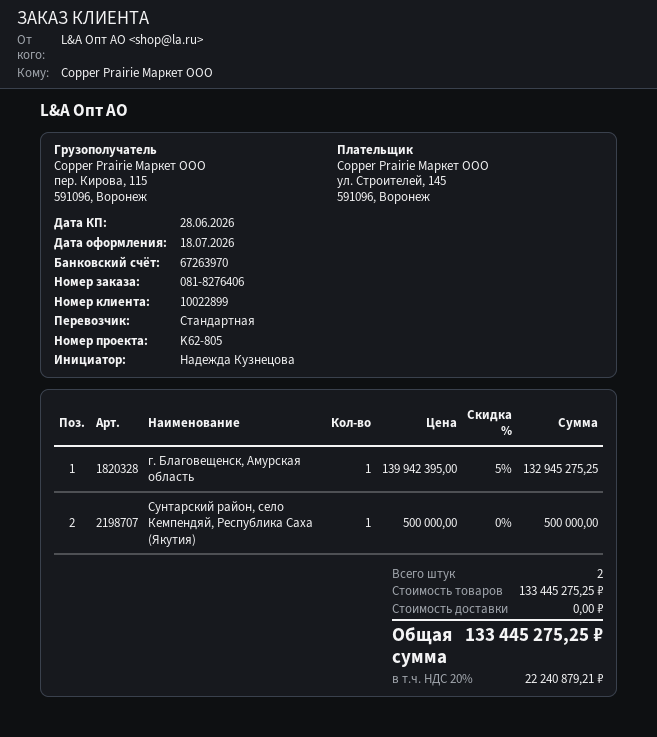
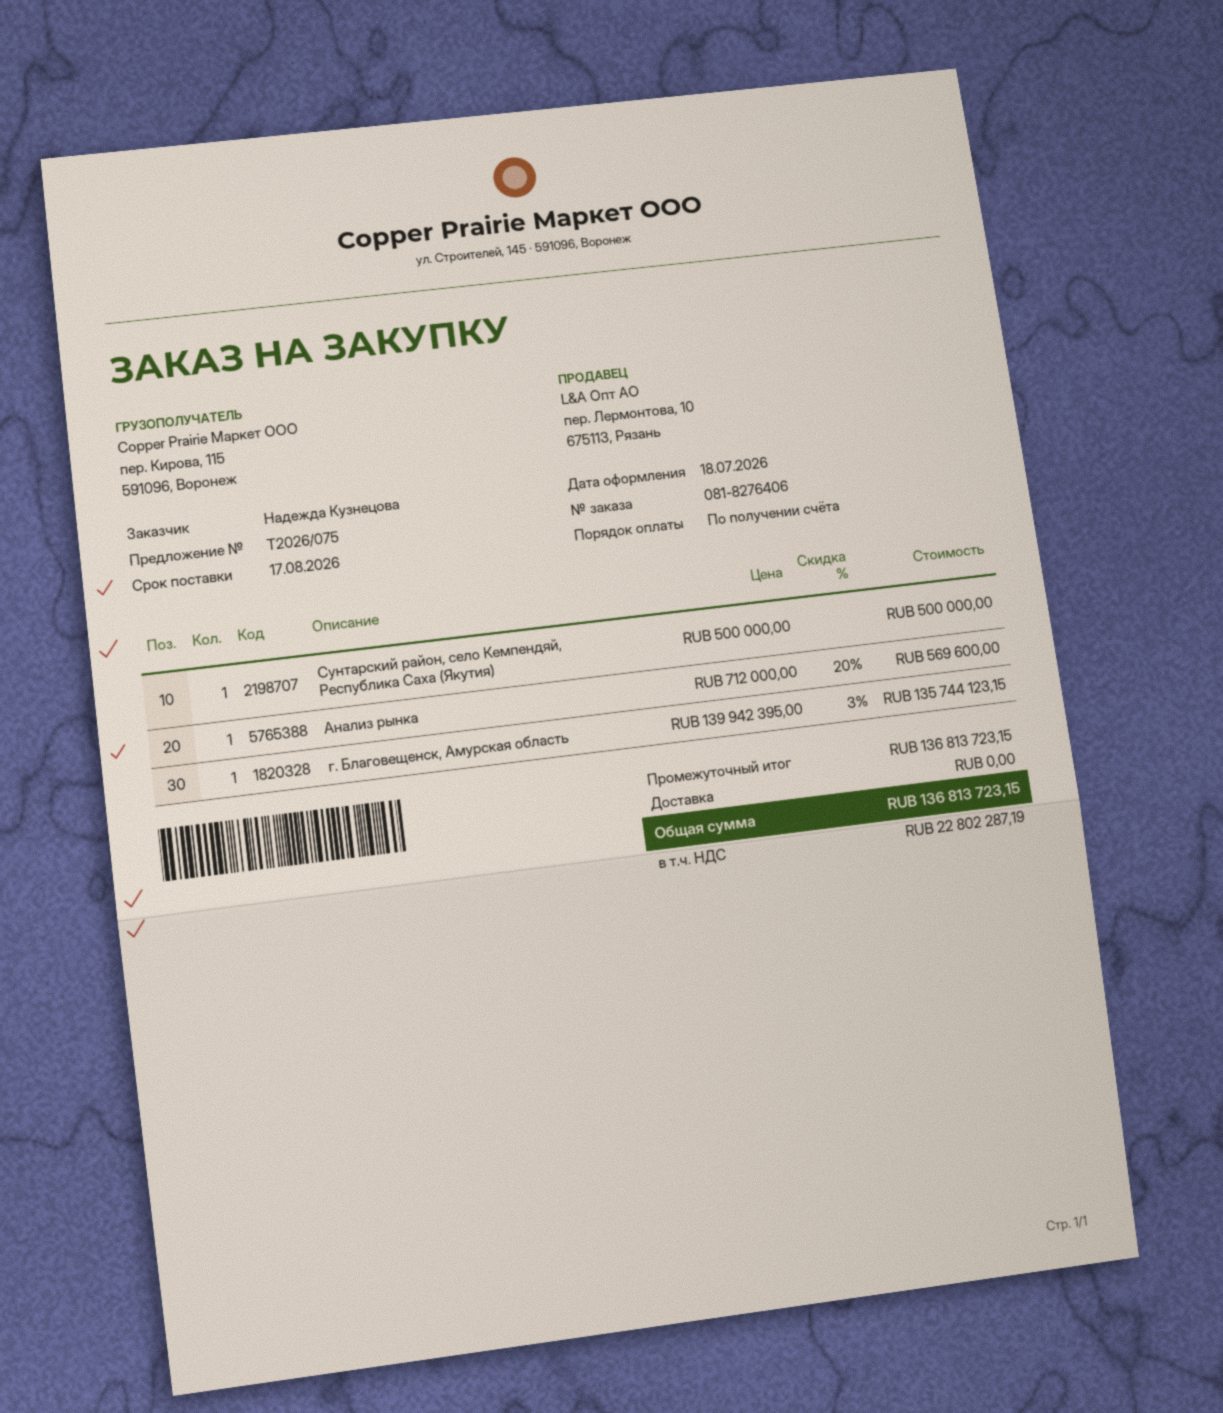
г. Благовещенск, Амурская область: 1 x 139942395.00 - 5% = 132945275.25 -> 1 x 139942395.00 - 3% = 135744123.15
Анализ рынка: none -> 1 x 712000.00 - 20% = 569600.00
subtotal: 133445275.25 -> 136813723.15
tax: 22240879.21 -> 22802287.19
total: 133445275.25 -> 136813723.15

